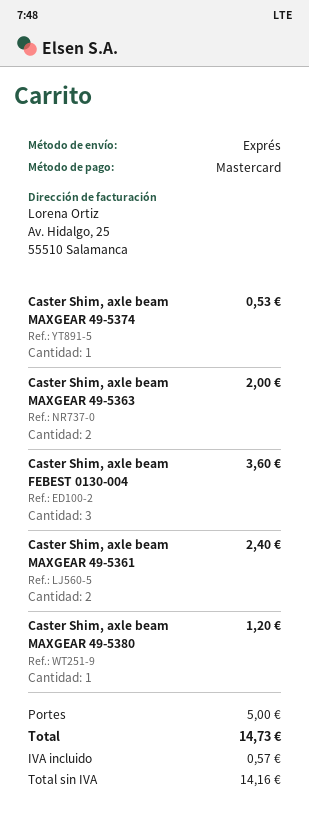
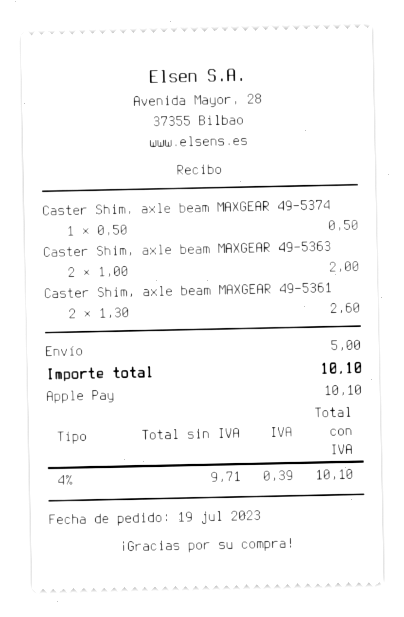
payment method: Mastercard -> Apple Pay
Caster Shim, axle beam MAXGEAR 49-5374: 1 for 0.53 -> 1 for 0.50
Caster Shim, axle beam FEBEST 0130-004: 3 for 3.60 -> none
Caster Shim, axle beam MAXGEAR 49-5361: 2 for 2.40 -> 2 for 2.60
Caster Shim, axle beam MAXGEAR 49-5380: 1 for 1.20 -> none
net: 14.16 -> 9.71
tax: 0.57 -> 0.39
total: 14.73 -> 10.10

